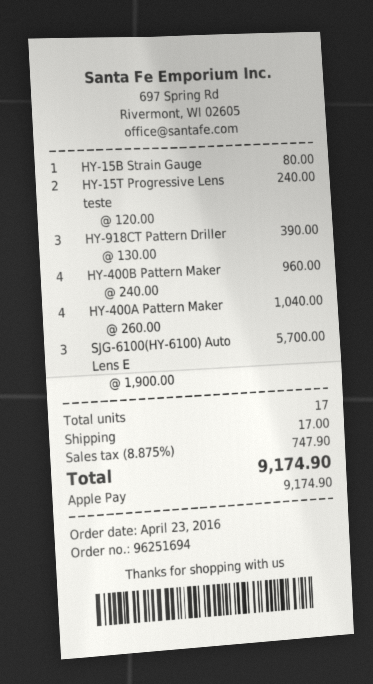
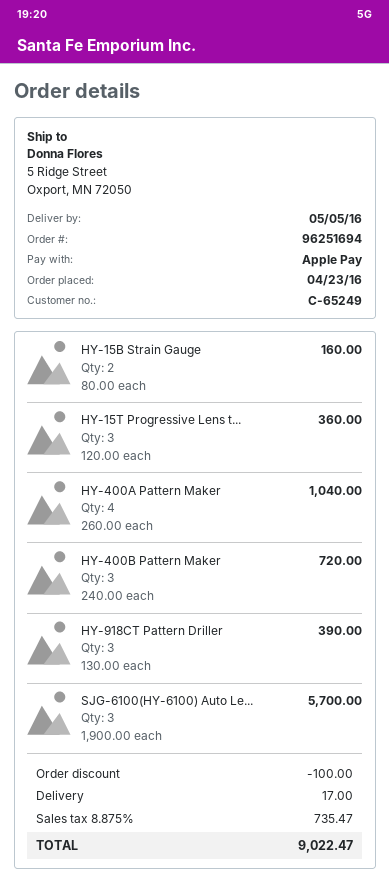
HY-15B Strain Gauge: 1 x 80.00 = 80.00 -> 2 x 80.00 = 160.00
HY-15T Progressive Lens teste: 2 x 120.00 = 240.00 -> 3 x 120.00 = 360.00
HY-400B Pattern Maker: 4 x 240.00 = 960.00 -> 3 x 240.00 = 720.00
discount: none -> 100.00
tax: 8.875% = 747.90 -> 8.875% = 735.47
total: 9174.90 -> 9022.47

